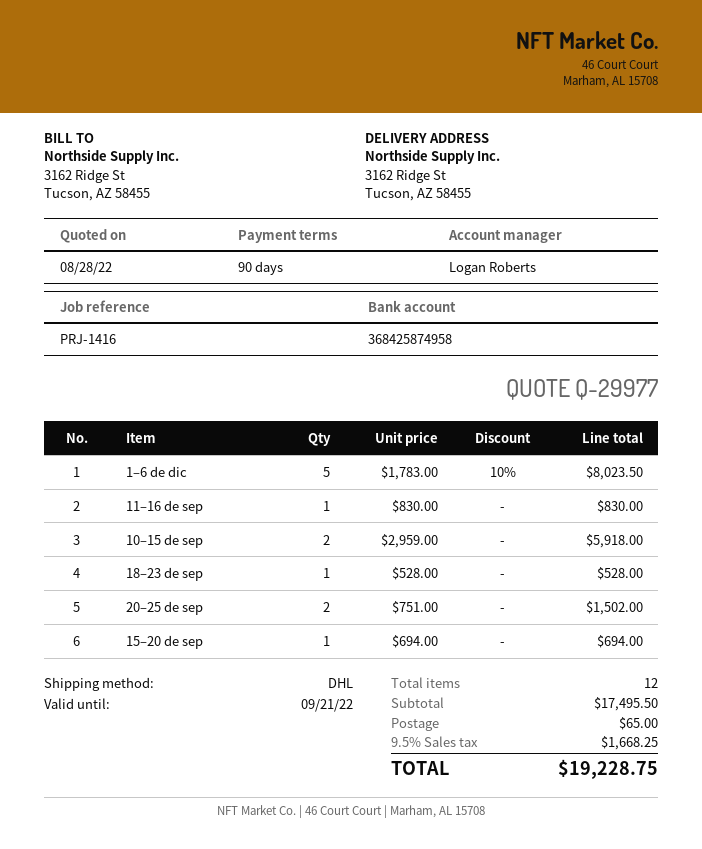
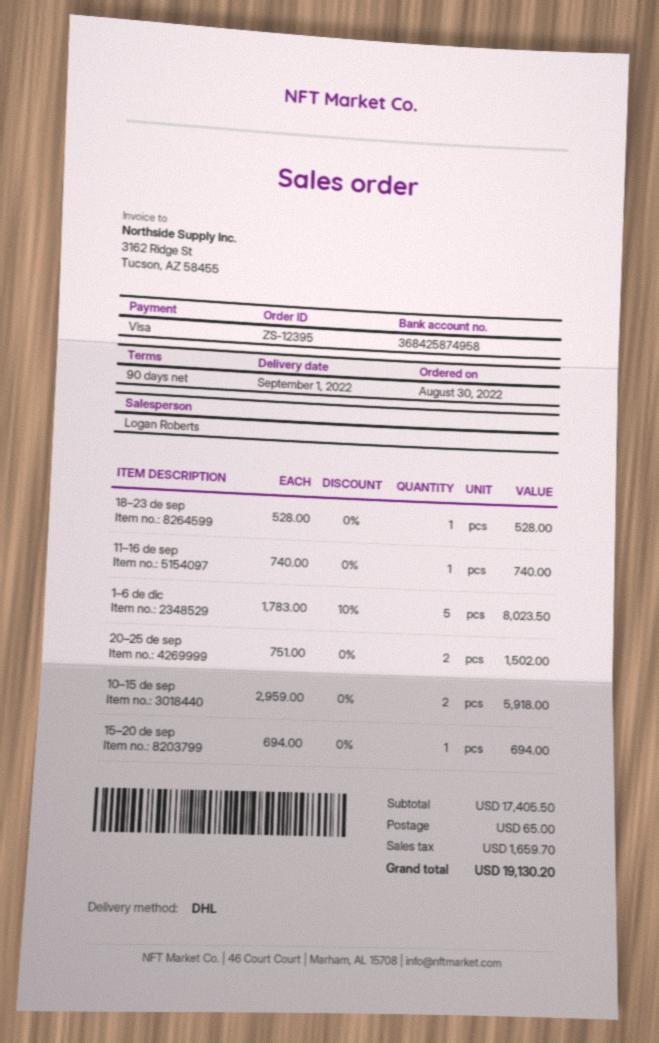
11–16 de sep: 1 x 830.00 = 830.00 -> 1 x 740.00 = 740.00
subtotal: 17495.50 -> 17405.50
tax: 1668.25 -> 1659.70
total: 19228.75 -> 19130.20

